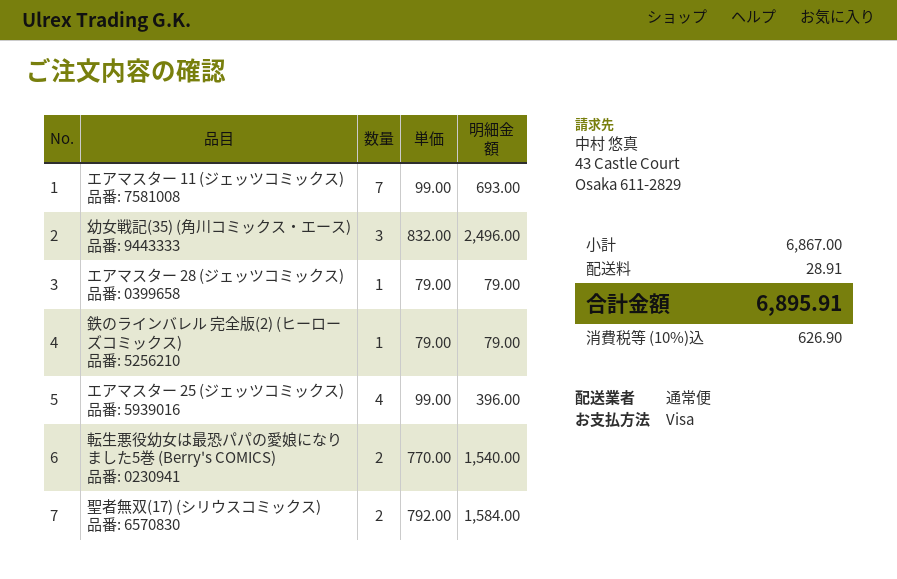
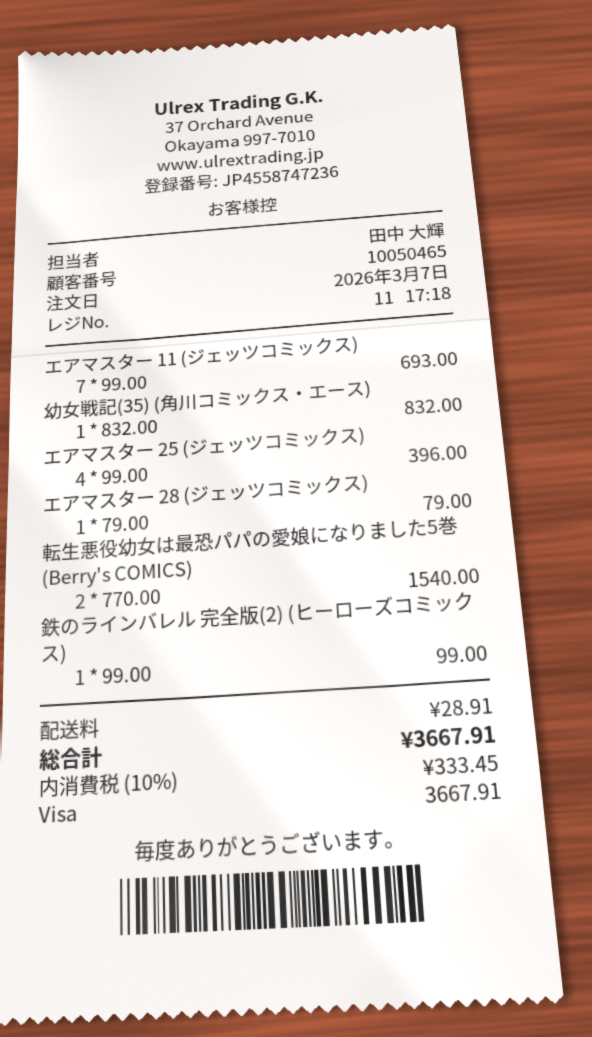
幼女戦記(35) (角川コミックス・エース): 3 x 832.00 = 2496.00 -> 1 x 832.00 = 832.00
鉄のラインバレル 完全版(2) (ヒーローズコミックス): 1 x 79.00 = 79.00 -> 1 x 99.00 = 99.00
聖者無双(17) (シリウスコミックス): 2 x 792.00 = 1584.00 -> none
tax: 10% = 626.90 -> 10% = 333.45
total: 6895.91 -> 3667.91

